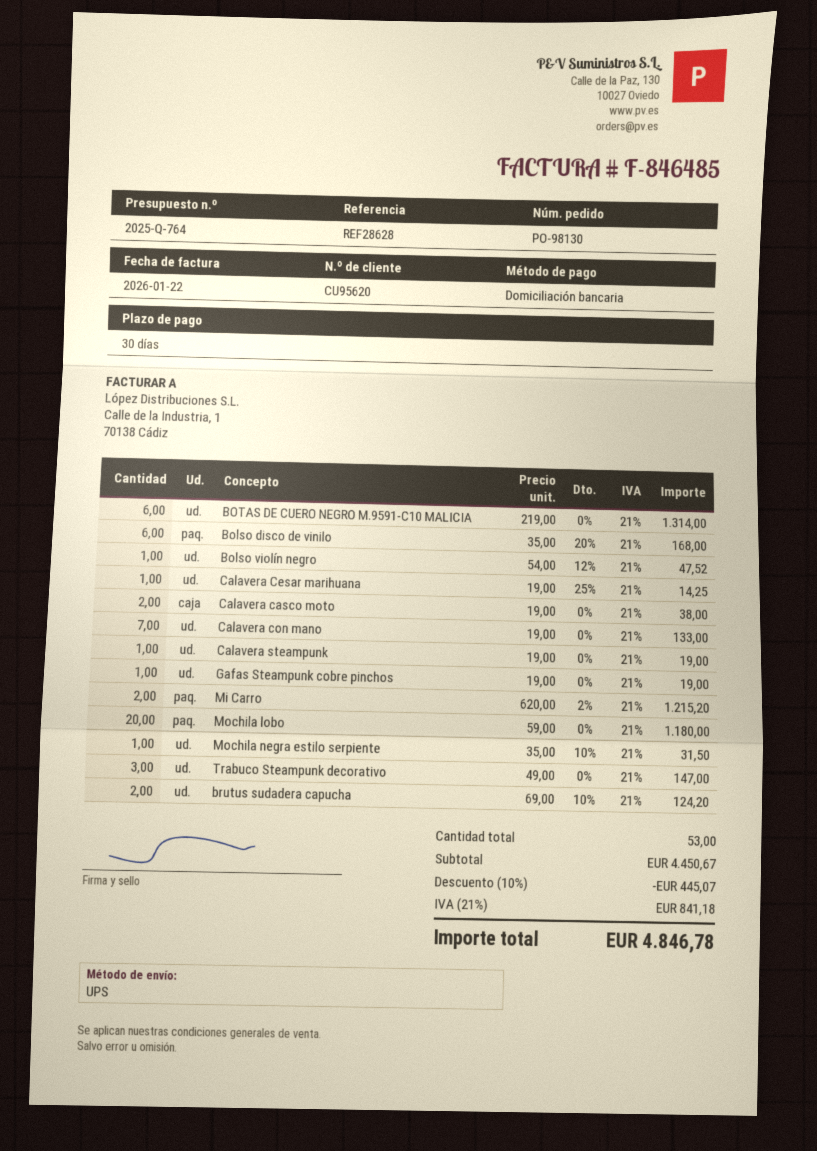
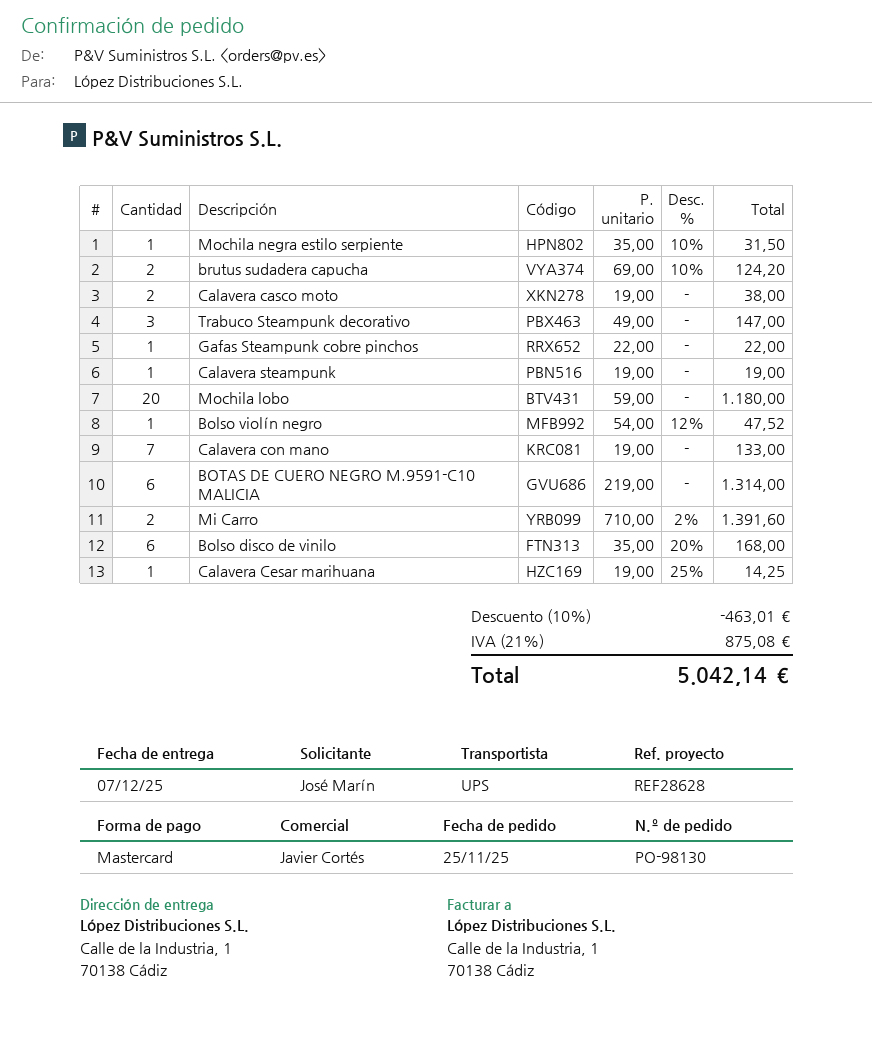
payment method: direct debit -> Mastercard
Gafas Steampunk cobre pinchos: 1 x 19.00 = 19.00 -> 1 x 22.00 = 22.00
Mi Carro: 2 x 620.00 - 2% = 1215.20 -> 2 x 710.00 - 2% = 1391.60
discount: 10% = 445.07 -> 10% = 463.01
tax: 21% = 841.18 -> 21% = 875.08
total: 4846.78 -> 5042.14

